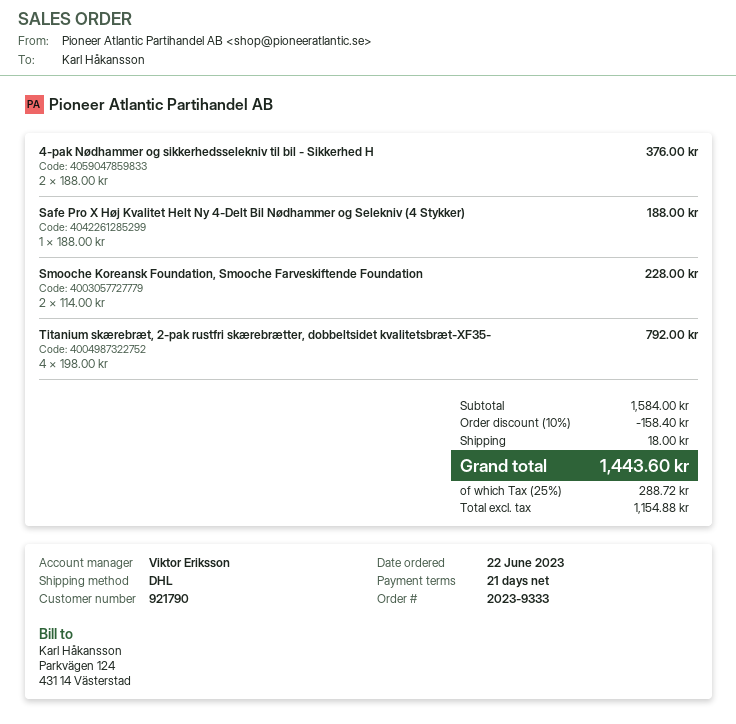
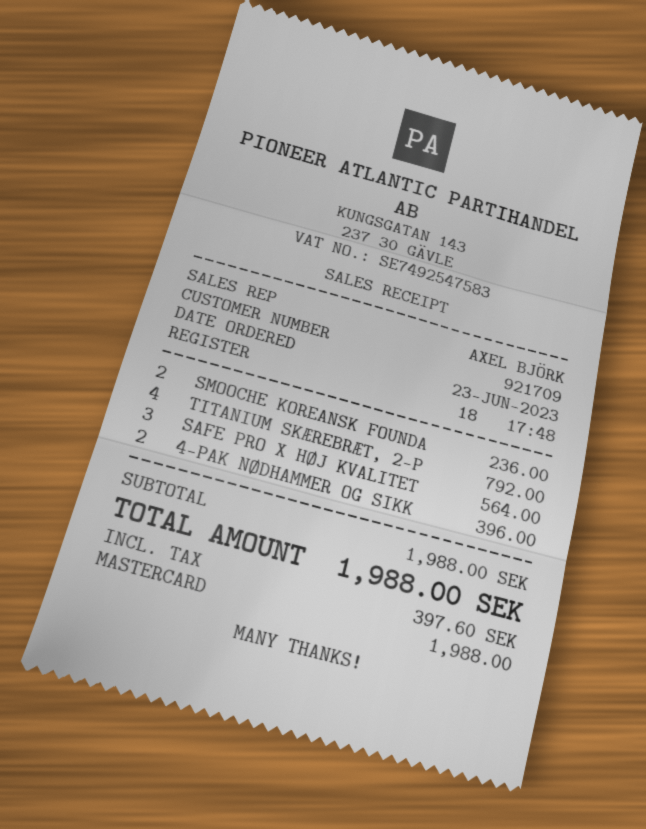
order date: 2023-06-22 -> 2023-06-23
customer number: 921790 -> 921709
sales rep: Viktor Eriksson -> AXEL BJÖRK
4-pak Nødhammer og sikkerhedsselekniv til bil - Sikkerhed H: 2 for 376.00 -> 2 for 396.00
Safe Pro X Høj Kvalitet Helt Ny 4-Delt Bil Nødhammer og Selekniv (4 Stykker): 1 for 188.00 -> 3 for 564.00
Smooche Koreansk Foundation, Smooche Farveskiftende Foundation: 2 for 228.00 -> 2 for 236.00
subtotal: 1584.00 -> 1988.00
discount: 10% = 158.40 -> none
shipping: 18.00 -> none
tax: 288.72 -> 397.60
total: 1443.60 -> 1988.00

